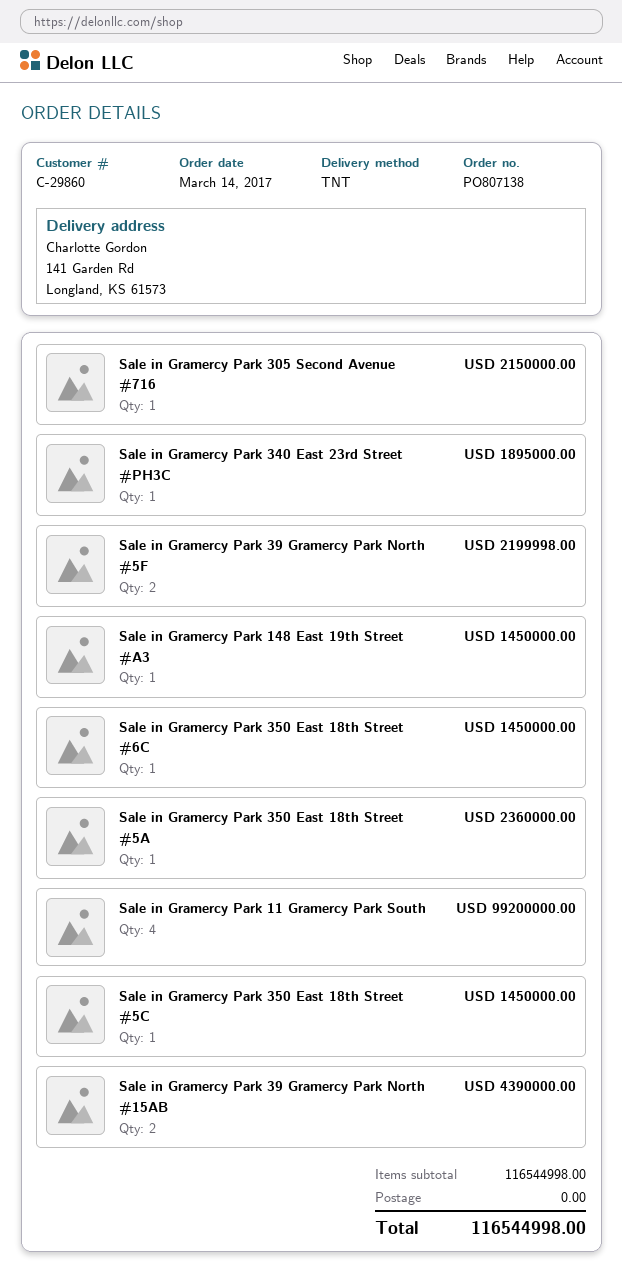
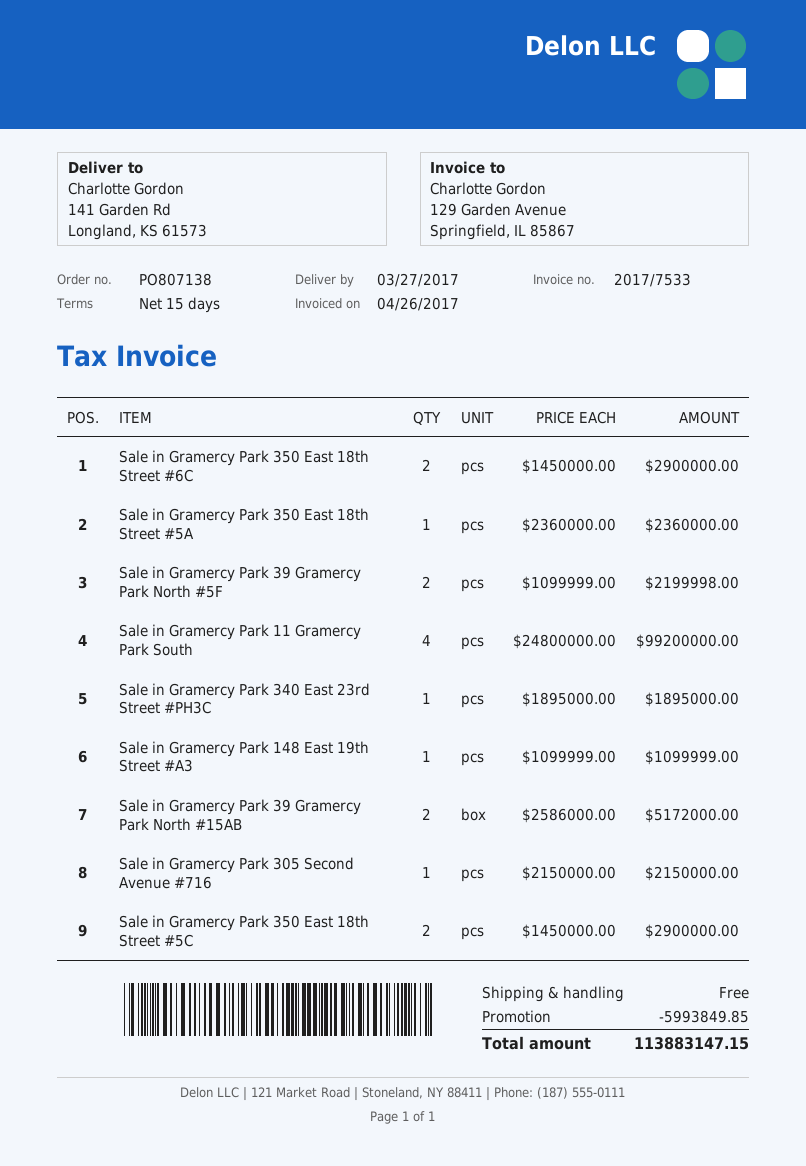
Sale in Gramercy Park 148 East 19th Street #A3: 1 for 1450000.00 -> 1 for 1099999.00
Sale in Gramercy Park 350 East 18th Street #6C: 1 for 1450000.00 -> 2 for 2900000.00
Sale in Gramercy Park 350 East 18th Street #5C: 1 for 1450000.00 -> 2 for 2900000.00
Sale in Gramercy Park 39 Gramercy Park North #15AB: 2 for 4390000.00 -> 2 for 5172000.00
discount: none -> 5993849.85
total: 116544998.00 -> 113883147.15

